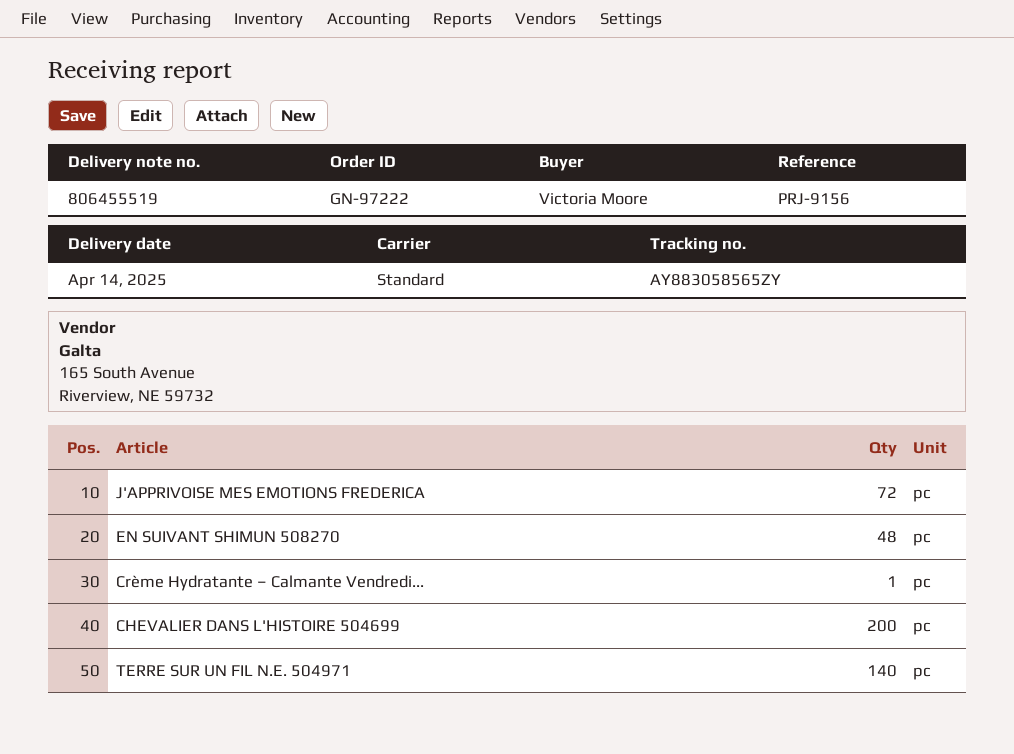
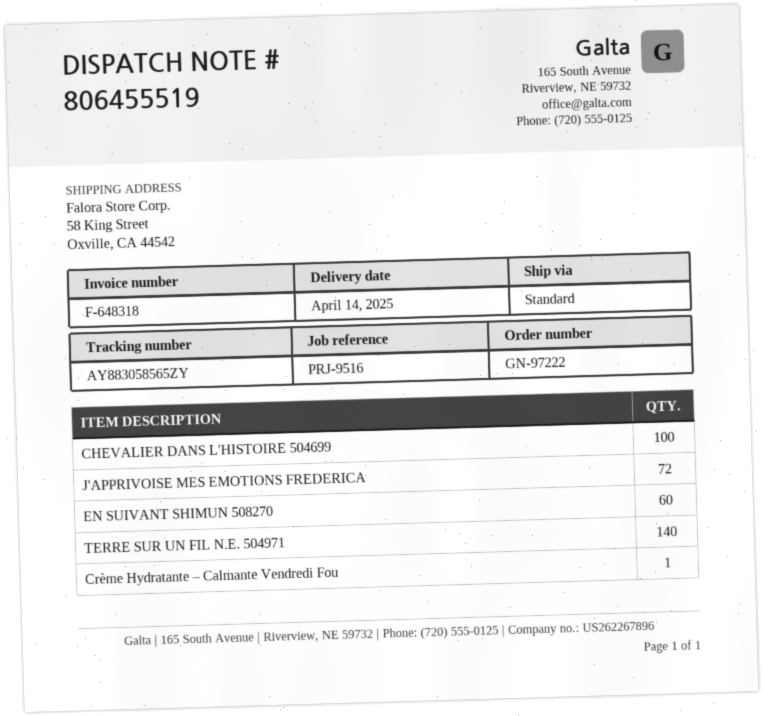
reference: PRJ-9156 -> PRJ-9516
EN SUIVANT SHIMUN 508270: 48 -> 60
CHEVALIER DANS L'HISTOIRE 504699: 200 -> 100

